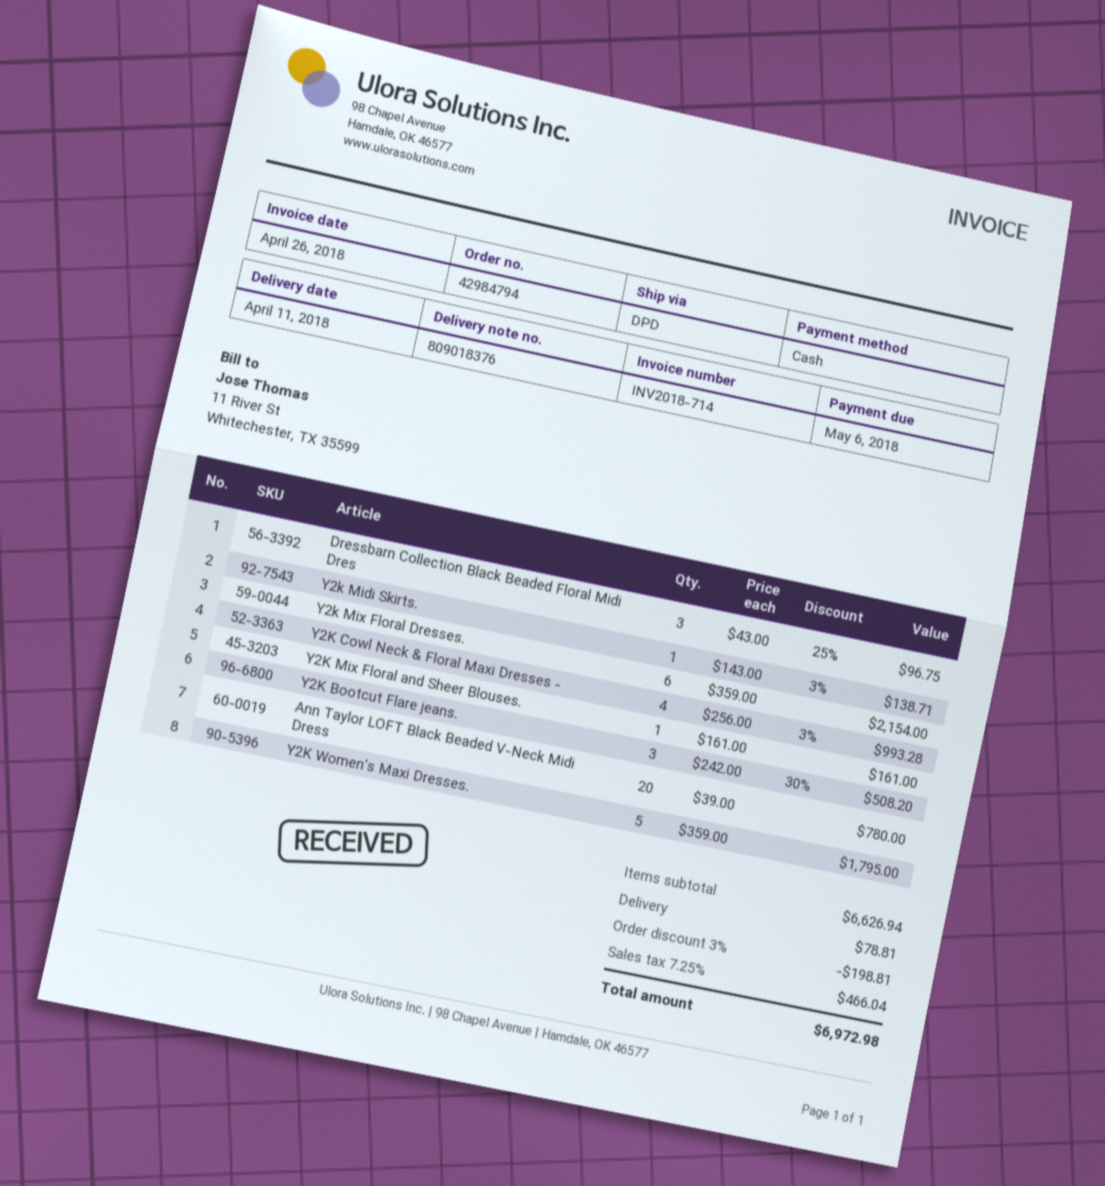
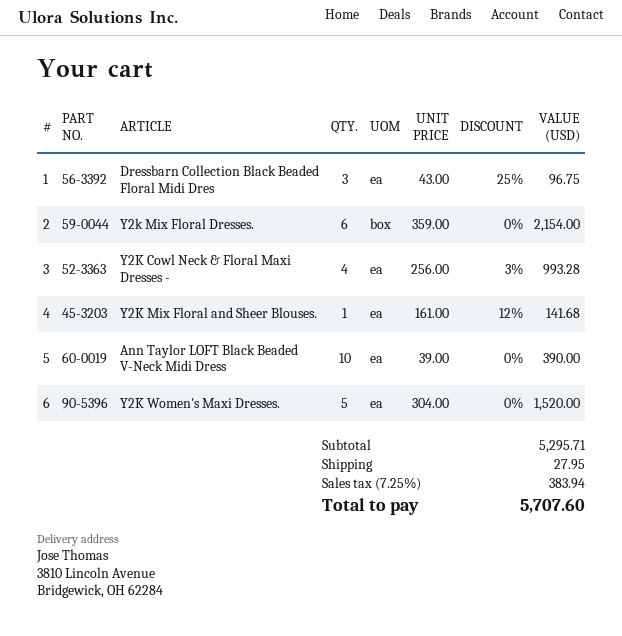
Y2k Midi Skirts.: 1 x 143.00 - 3% = 138.71 -> none
Y2K Mix Floral and Sheer Blouses.: 1 x 161.00 = 161.00 -> 1 x 161.00 - 12% = 141.68
Y2K Bootcut Flare jeans.: 3 x 242.00 - 30% = 508.20 -> none
Ann Taylor LOFT Black Beaded V-Neck Midi Dress: 20 x 39.00 = 780.00 -> 10 x 39.00 = 390.00
Y2K Women's Maxi Dresses.: 5 x 359.00 = 1795.00 -> 5 x 304.00 = 1520.00
subtotal: 6626.94 -> 5295.71
discount: 3% = 198.81 -> none
shipping: 78.81 -> 27.95
tax: 7.25% = 466.04 -> 7.25% = 383.94
total: 6972.98 -> 5707.60

